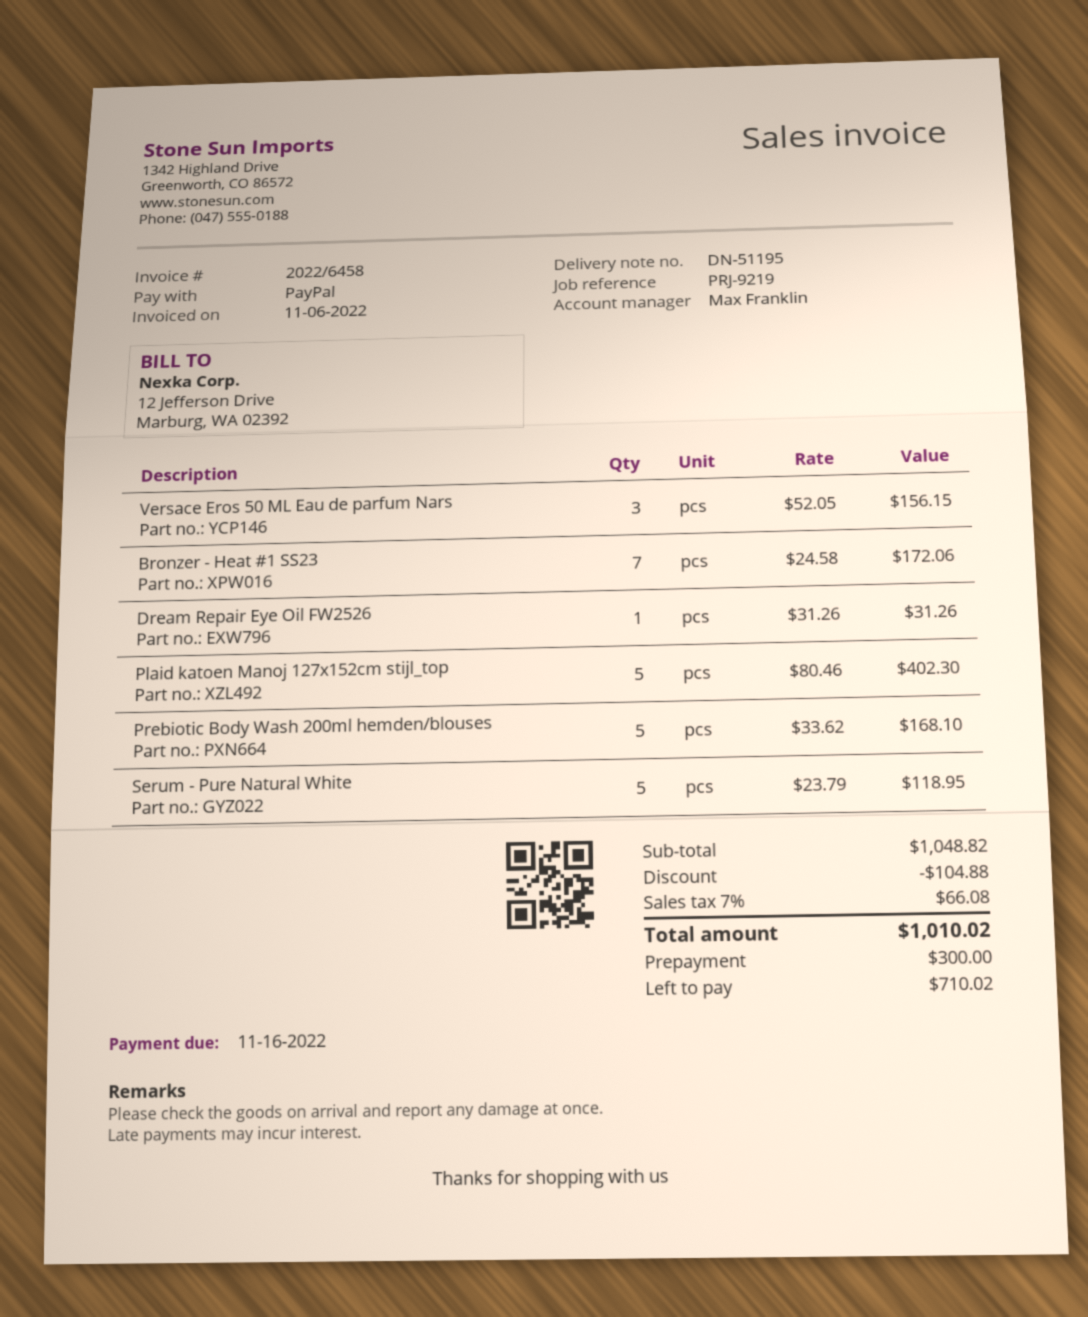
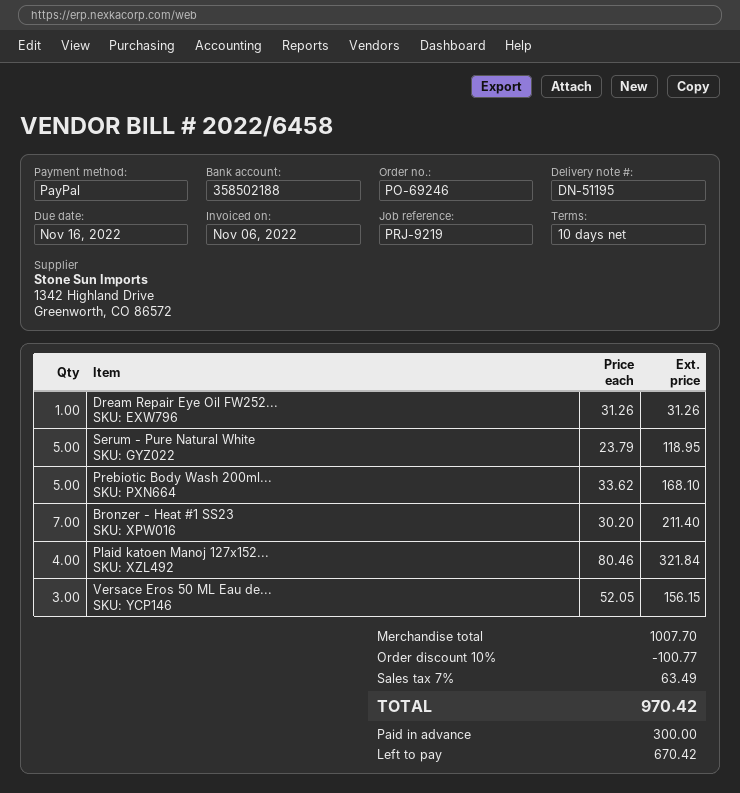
Bronzer - Heat #1 SS23: 7 x 24.58 = 172.06 -> 7 x 30.20 = 211.40
Plaid katoen Manoj 127x152cm stijl_top: 5 x 80.46 = 402.30 -> 4 x 80.46 = 321.84
subtotal: 1048.82 -> 1007.70
discount: 104.88 -> 100.77
tax: 7% = 66.08 -> 7% = 63.49
total: 1010.02 -> 970.42
balance: 710.02 -> 670.42

